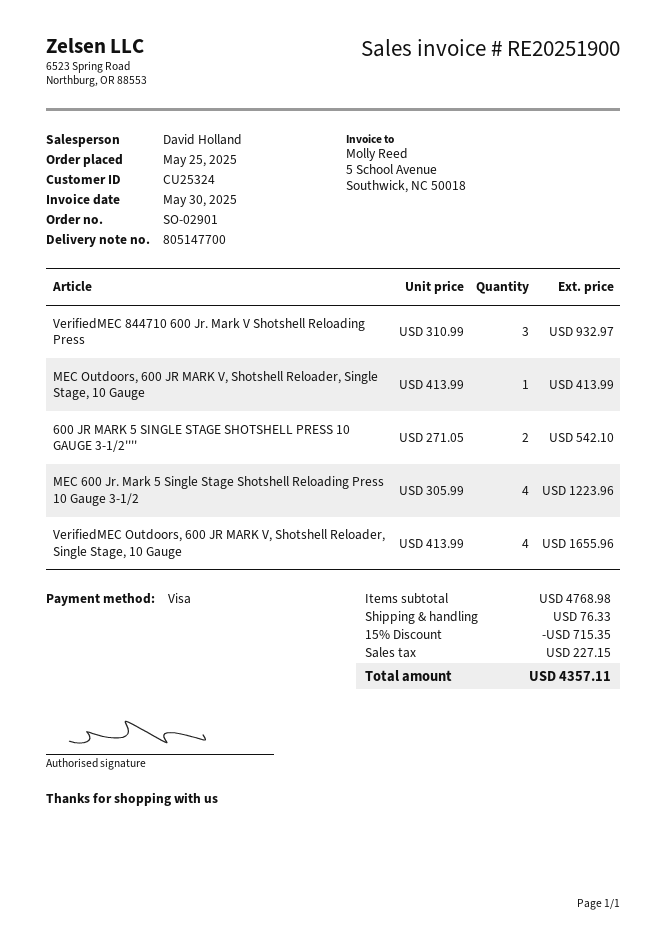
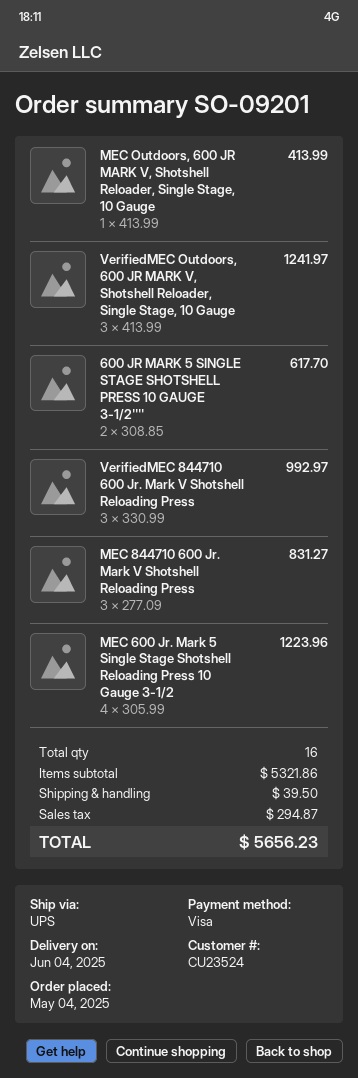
order number: SO-02901 -> SO-09201
order date: 2025-05-25 -> 2025-05-04
customer number: CU25324 -> CU23524
VerifiedMEC 844710 600 Jr. Mark V Shotshell Reloading Press: 3 x 310.99 = 932.97 -> 3 x 330.99 = 992.97
600 JR MARK 5 SINGLE STAGE SHOTSHELL PRESS 10 GAUGE 3-1/2'''': 2 x 271.05 = 542.10 -> 2 x 308.85 = 617.70
VerifiedMEC Outdoors, 600 JR MARK V, Shotshell Reloader, Single Stage, 10 Gauge: 4 x 413.99 = 1655.96 -> 3 x 413.99 = 1241.97
MEC 844710 600 Jr. Mark V Shotshell Reloading Press: none -> 3 x 277.09 = 831.27
subtotal: 4768.98 -> 5321.86
discount: 15% = 715.35 -> none
shipping: 76.33 -> 39.50
tax: 227.15 -> 294.87
total: 4357.11 -> 5656.23

